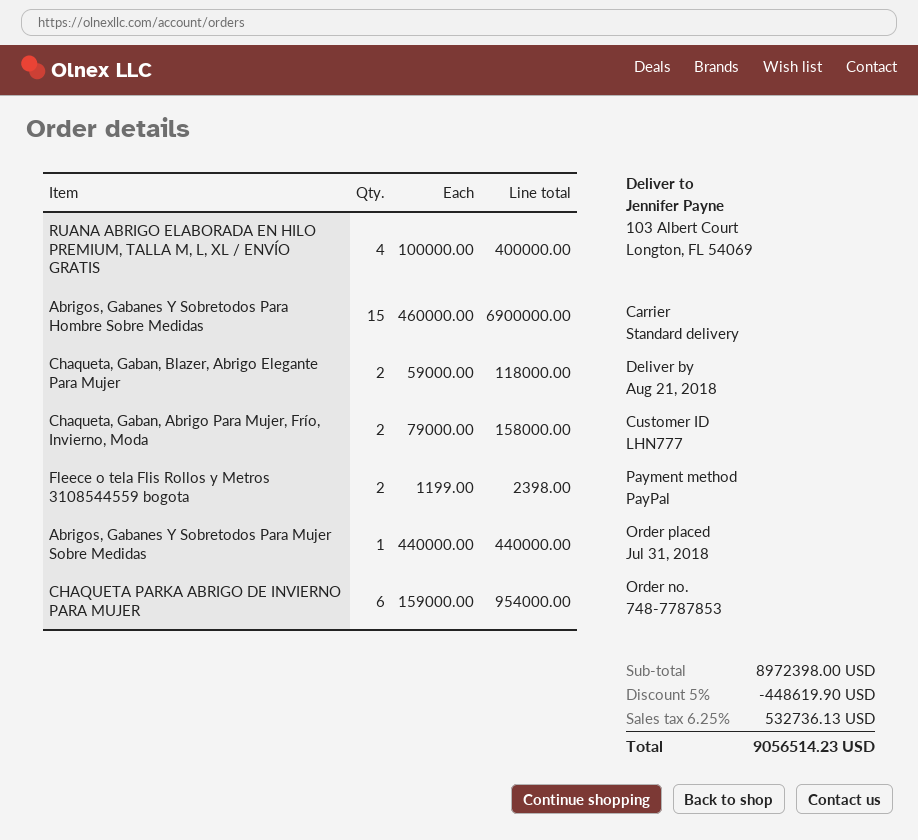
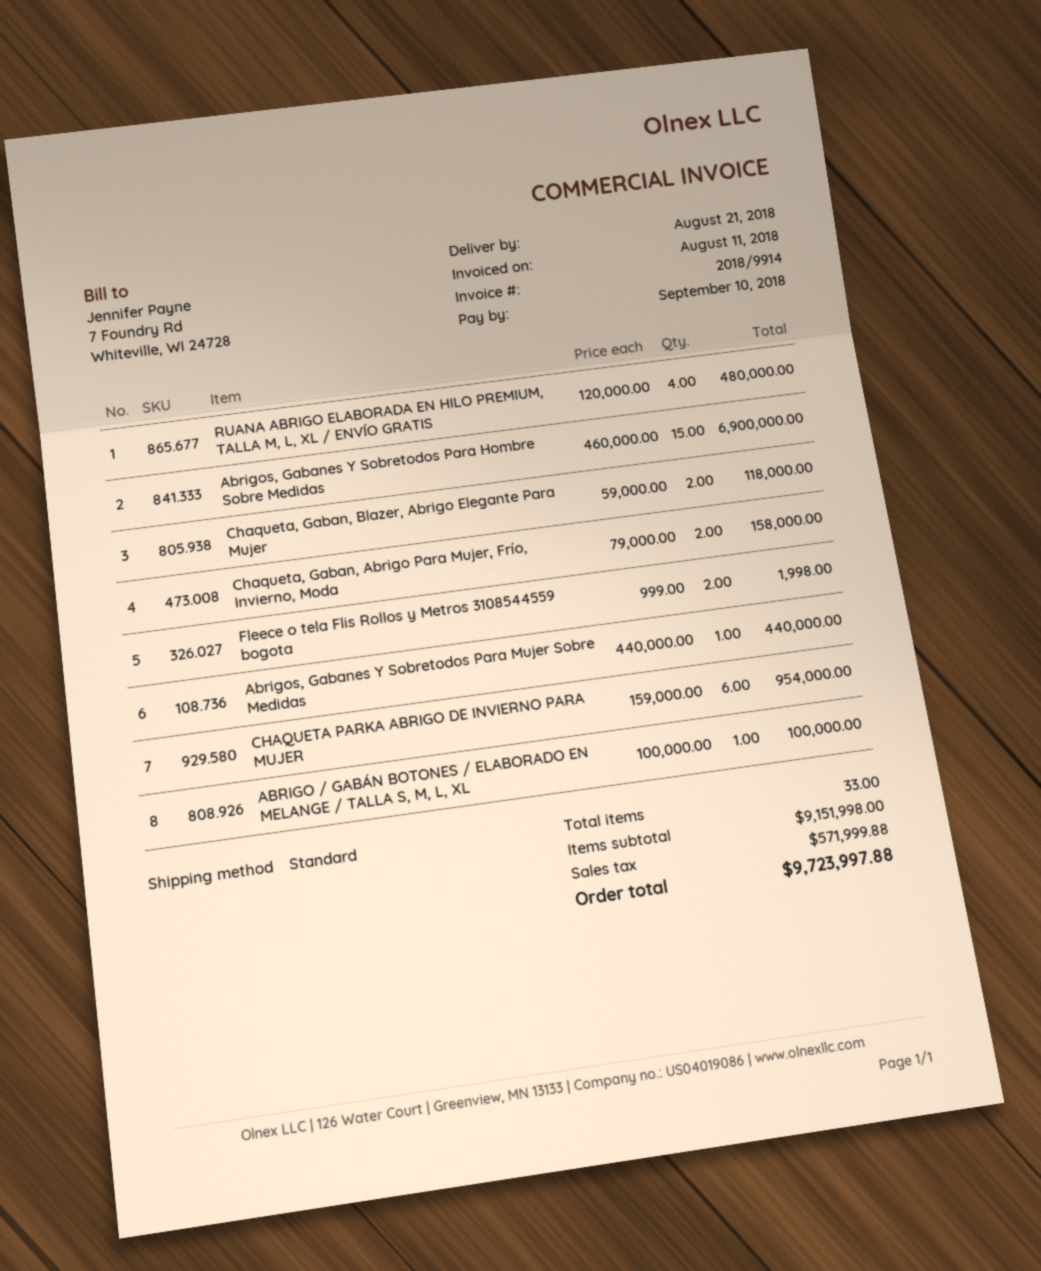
RUANA ABRIGO ELABORADA EN HILO PREMIUM, TALLA M, L, XL / ENVÍO GRATIS: 4 x 100000.00 = 400000.00 -> 4 x 120000.00 = 480000.00
Fleece o tela Flis Rollos y Metros 3108544559 bogota: 2 x 1199.00 = 2398.00 -> 2 x 999.00 = 1998.00
ABRIGO / GABÁN BOTONES / ELABORADO EN MELANGE / TALLA S, M, L, XL: none -> 1 x 100000.00 = 100000.00
subtotal: 8972398.00 -> 9151998.00
discount: 5% = 448619.90 -> none
tax: 532736.13 -> 571999.88
total: 9056514.23 -> 9723997.88

